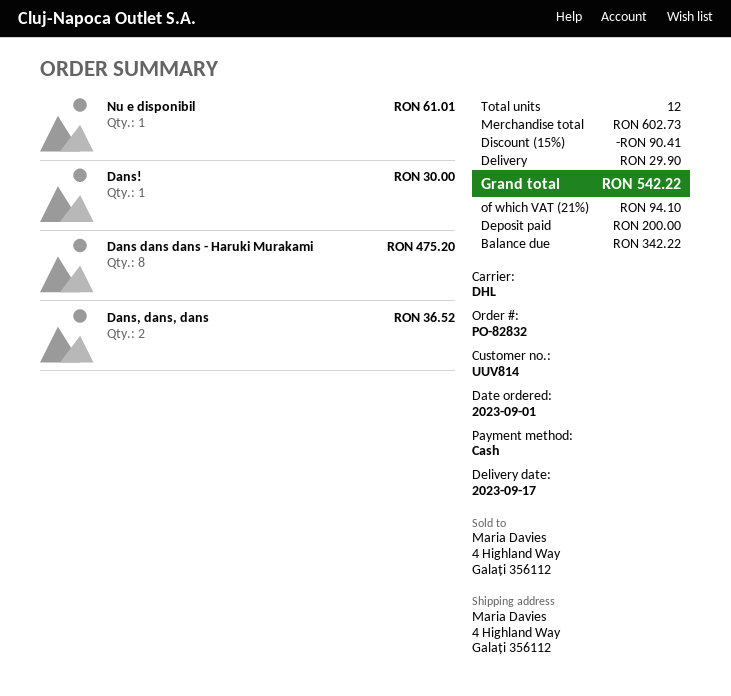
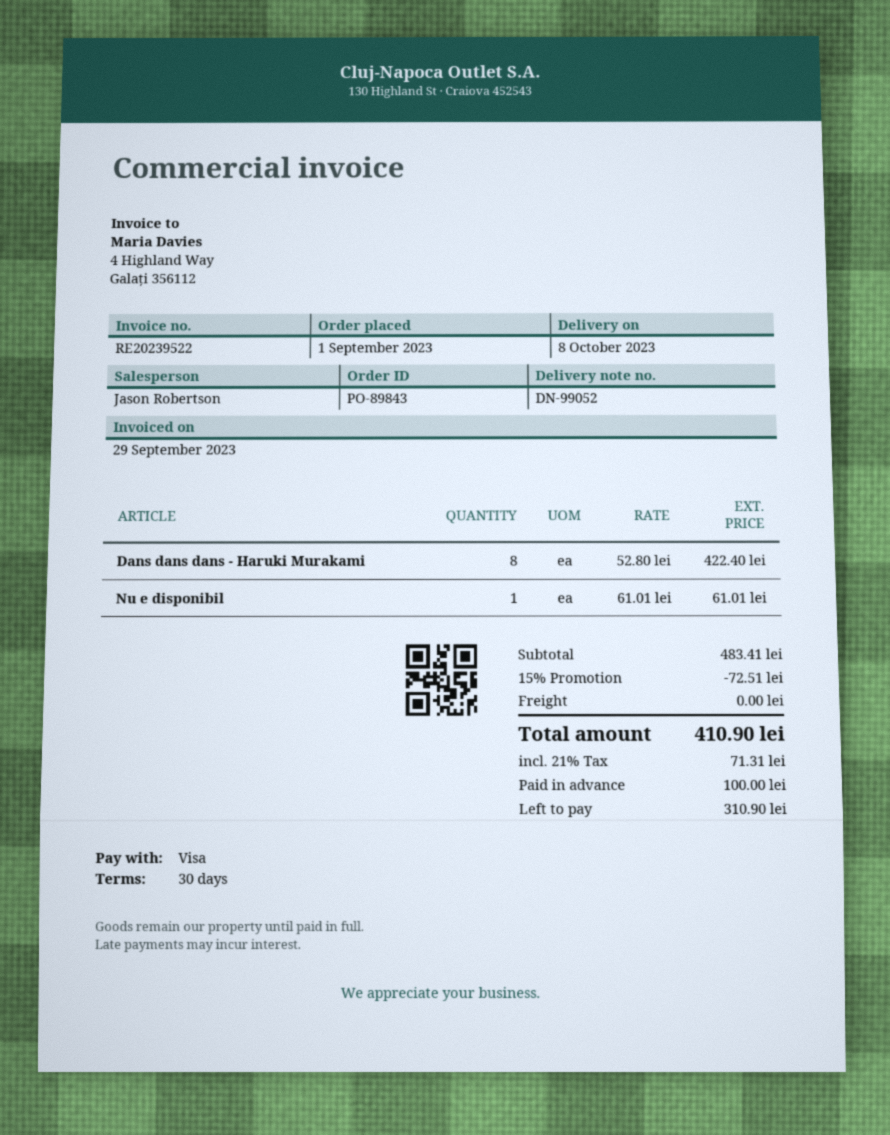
order number: PO-82832 -> PO-89843
delivery date: 2023-09-17 -> 2023-10-08
payment method: cash -> Visa
Dans!: 1 for 30.00 -> none
Dans dans dans - Haruki Murakami: 8 for 475.20 -> 8 for 422.40
Dans, dans, dans: 2 for 36.52 -> none
subtotal: 602.73 -> 483.41
discount: 15% = 90.41 -> 15% = 72.51
shipping: 29.90 -> 0.00
tax: 21% = 94.10 -> 21% = 71.31
total: 542.22 -> 410.90
deposit: 200.00 -> 100.00
balance: 342.22 -> 310.90

